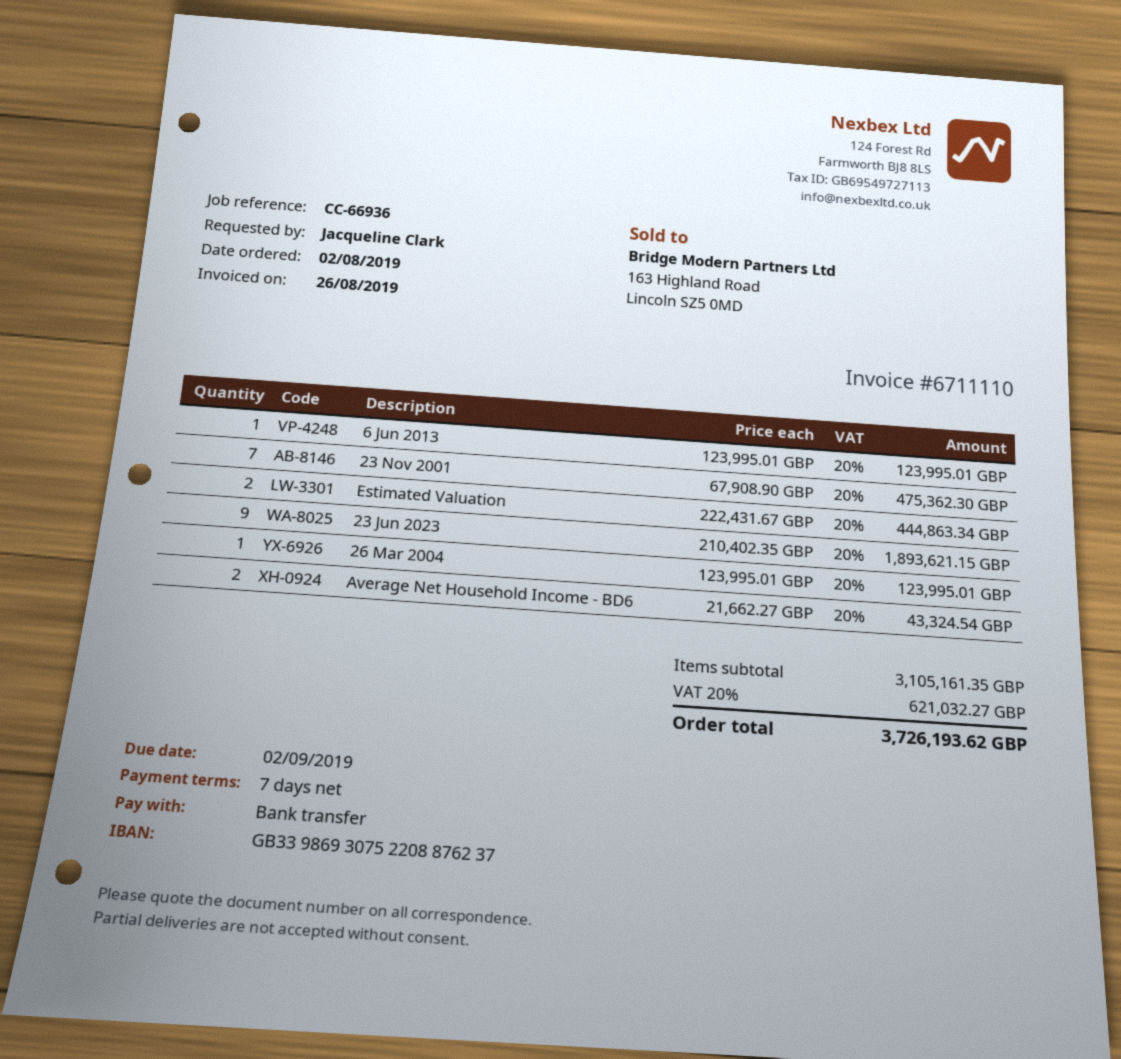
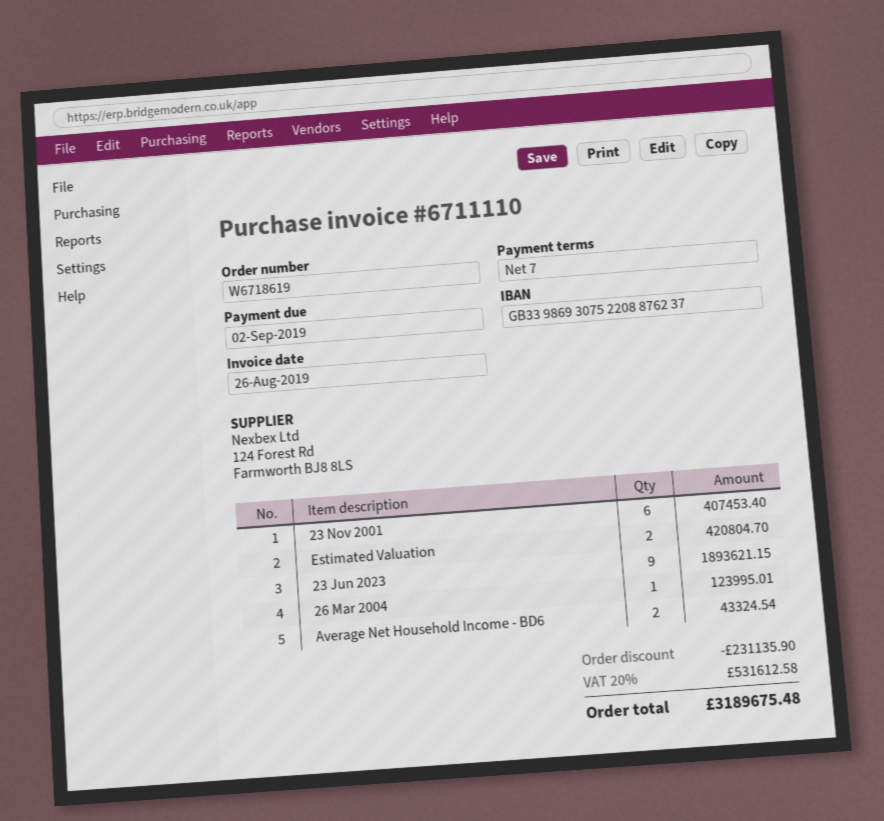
6 Jun 2013: 1 for 123995.01 -> none
23 Nov 2001: 7 for 475362.30 -> 6 for 407453.40
Estimated Valuation: 2 for 444863.34 -> 2 for 420804.70
discount: none -> 231135.90
tax: 20% = 621032.27 -> 20% = 531612.58
total: 3726193.62 -> 3189675.48

